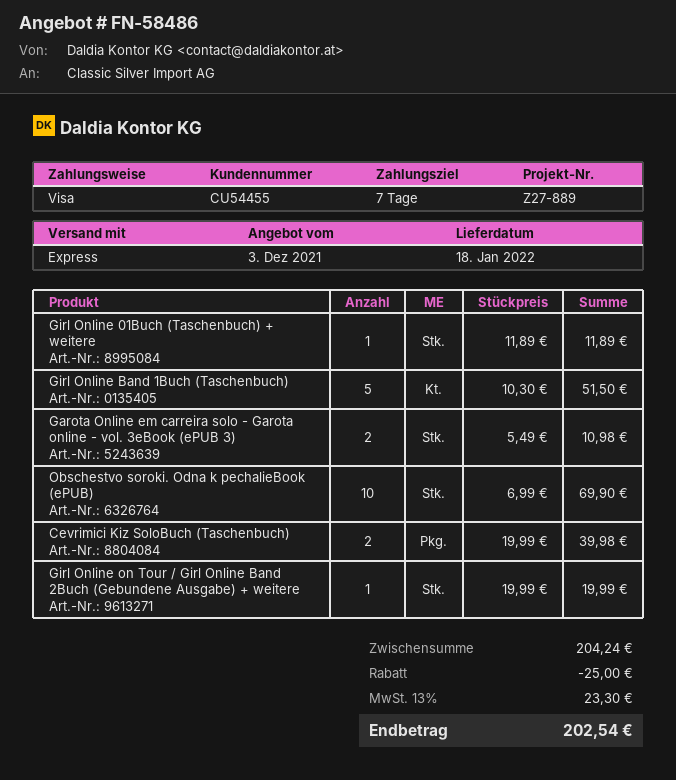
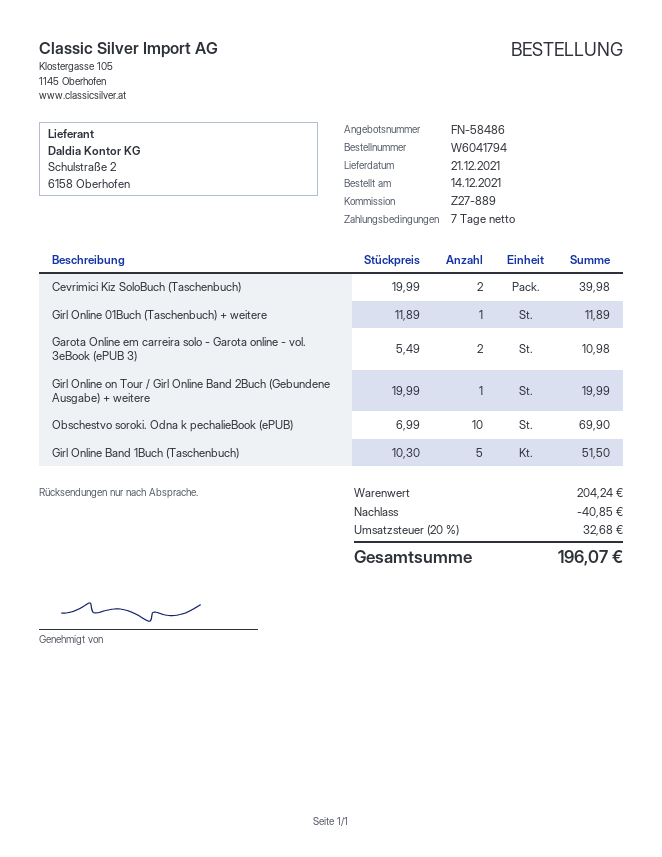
delivery date: 2022-01-18 -> 2021-12-21
discount: 25.00 -> 40.85
tax: 13% = 23.30 -> 20% = 32.68
total: 202.54 -> 196.07

